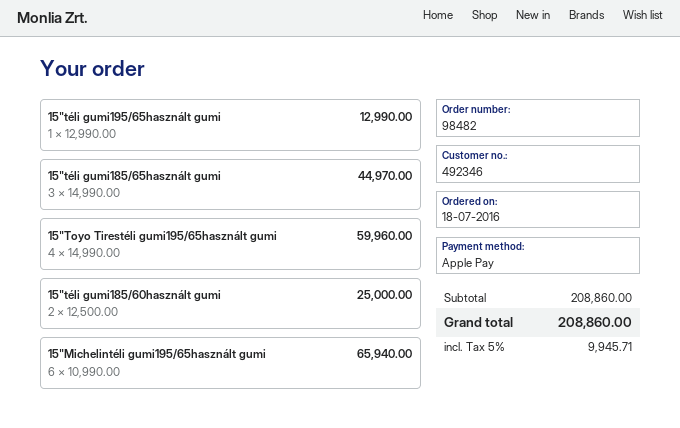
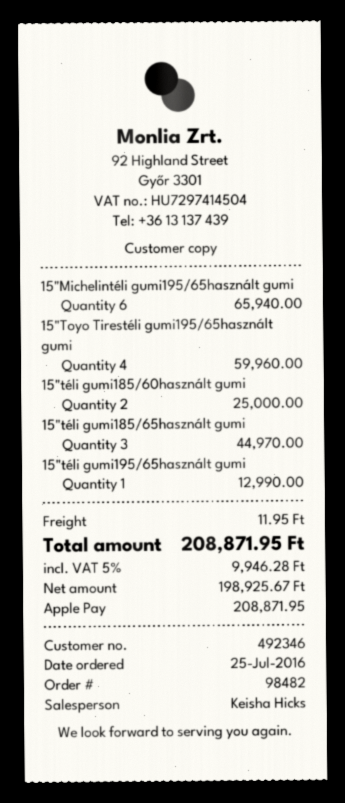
order date: 2016-07-18 -> 2016-07-25
shipping: none -> 11.95
tax: 5% = 9945.71 -> 5% = 9946.28
total: 208860.00 -> 208871.95

